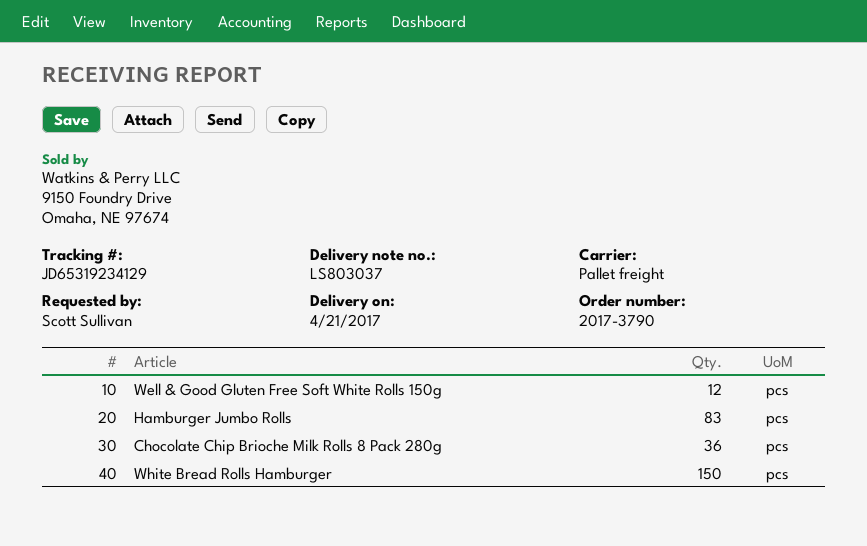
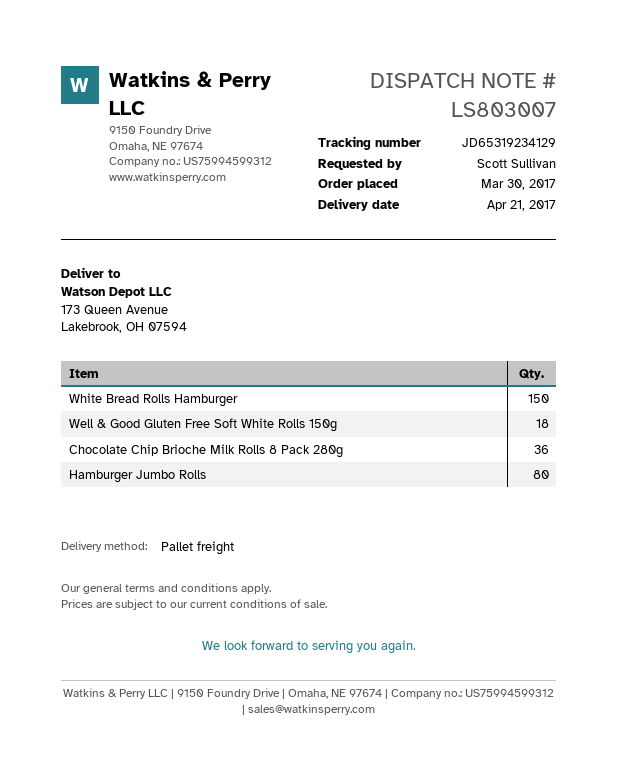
delivery note number: LS803037 -> LS803007
Well & Good Gluten Free Soft White Rolls 150g: 12 -> 18
Hamburger Jumbo Rolls: 83 -> 80

